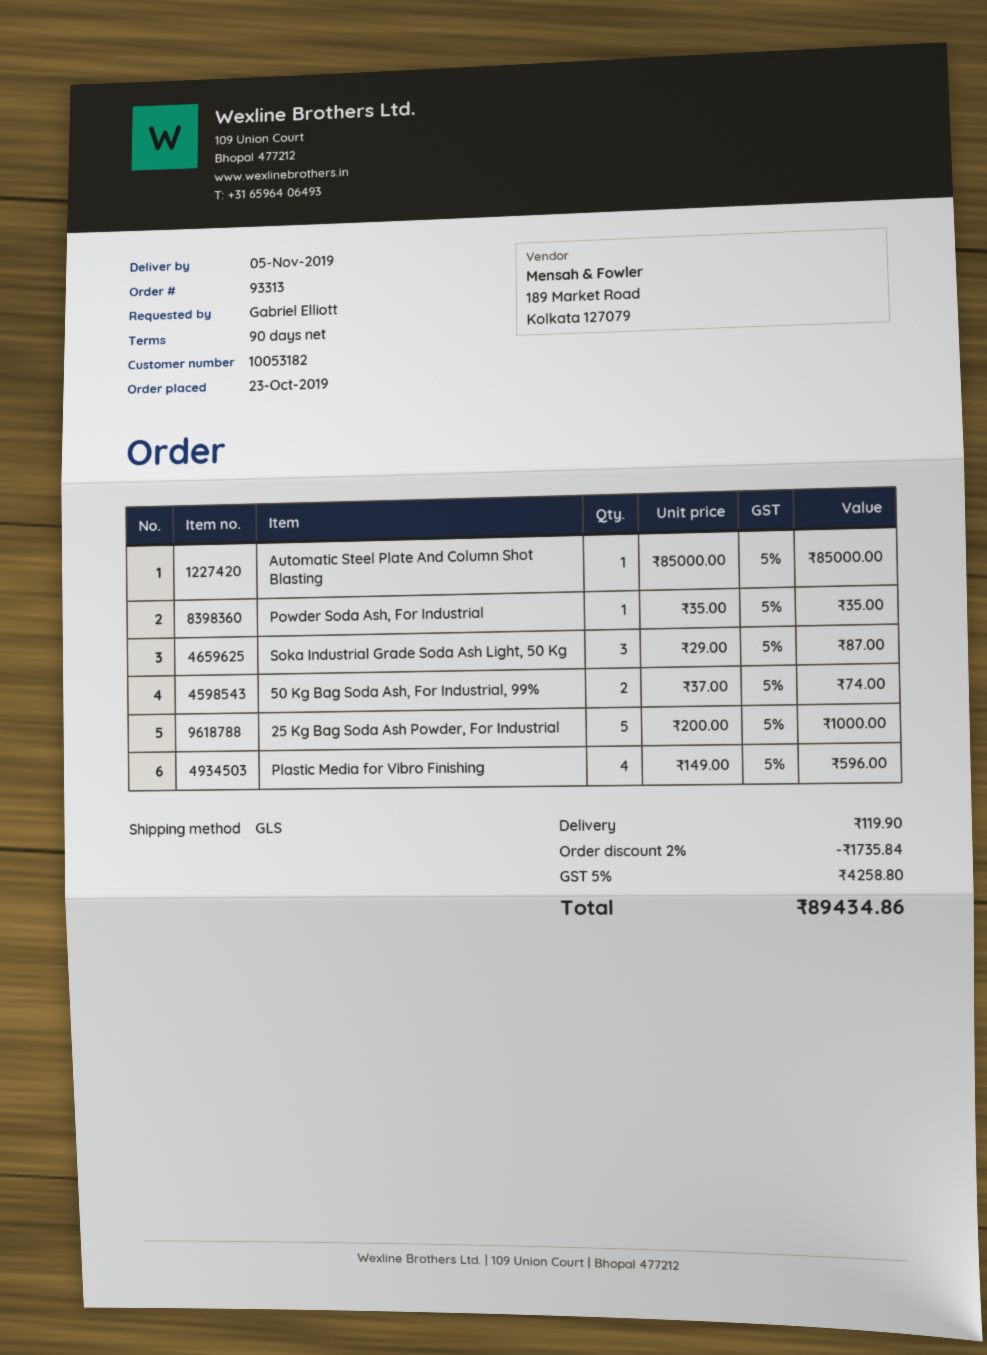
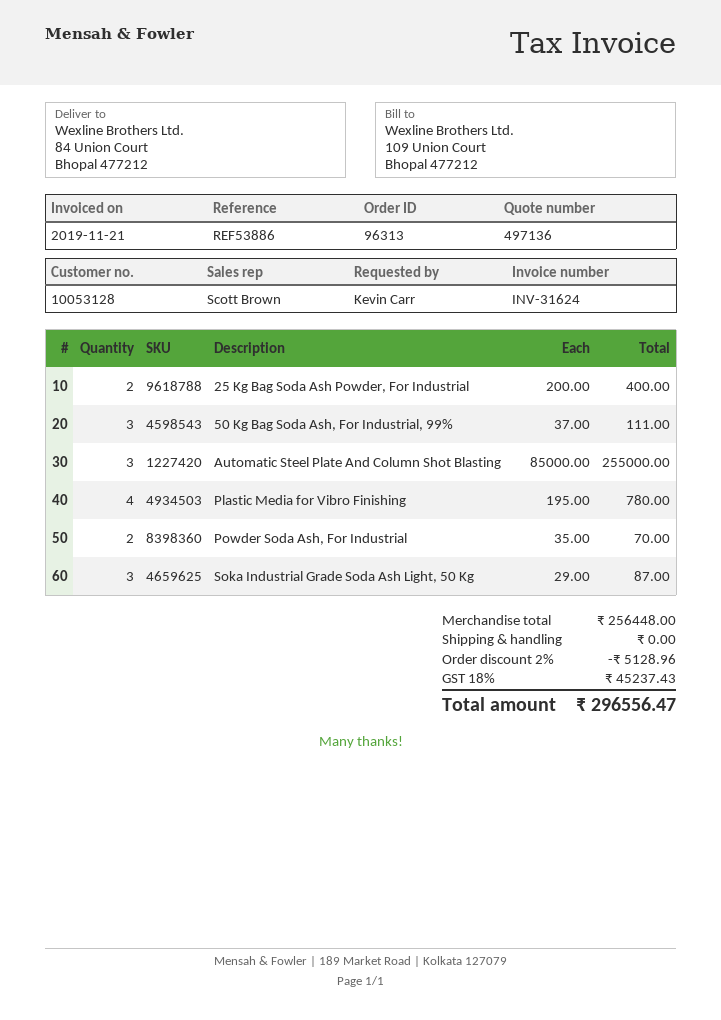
order number: 93313 -> 96313
customer number: 10053182 -> 10053128
ordered by: Gabriel Elliott -> Kevin Carr
Automatic Steel Plate And Column Shot Blasting: 1 x 85000.00 = 85000.00 -> 3 x 85000.00 = 255000.00
Powder Soda Ash, For Industrial: 1 x 35.00 = 35.00 -> 2 x 35.00 = 70.00
50 Kg Bag Soda Ash, For Industrial, 99%: 2 x 37.00 = 74.00 -> 3 x 37.00 = 111.00
25 Kg Bag Soda Ash Powder, For Industrial: 5 x 200.00 = 1000.00 -> 2 x 200.00 = 400.00
Plastic Media for Vibro Finishing: 4 x 149.00 = 596.00 -> 4 x 195.00 = 780.00
discount: 2% = 1735.84 -> 2% = 5128.96
shipping: 119.90 -> 0.00
tax: 5% = 4258.80 -> 18% = 45237.43
total: 89434.86 -> 296556.47

